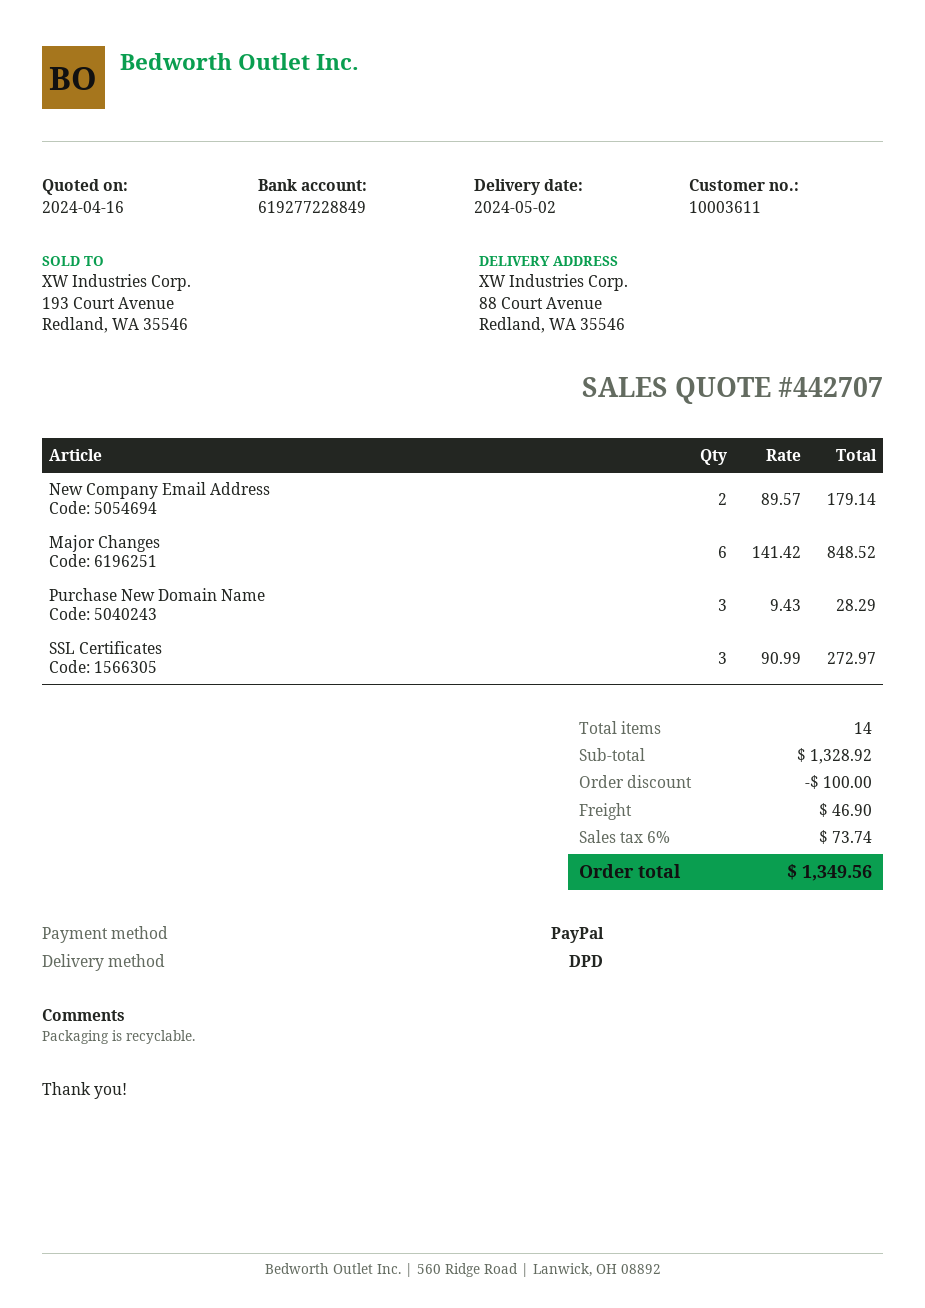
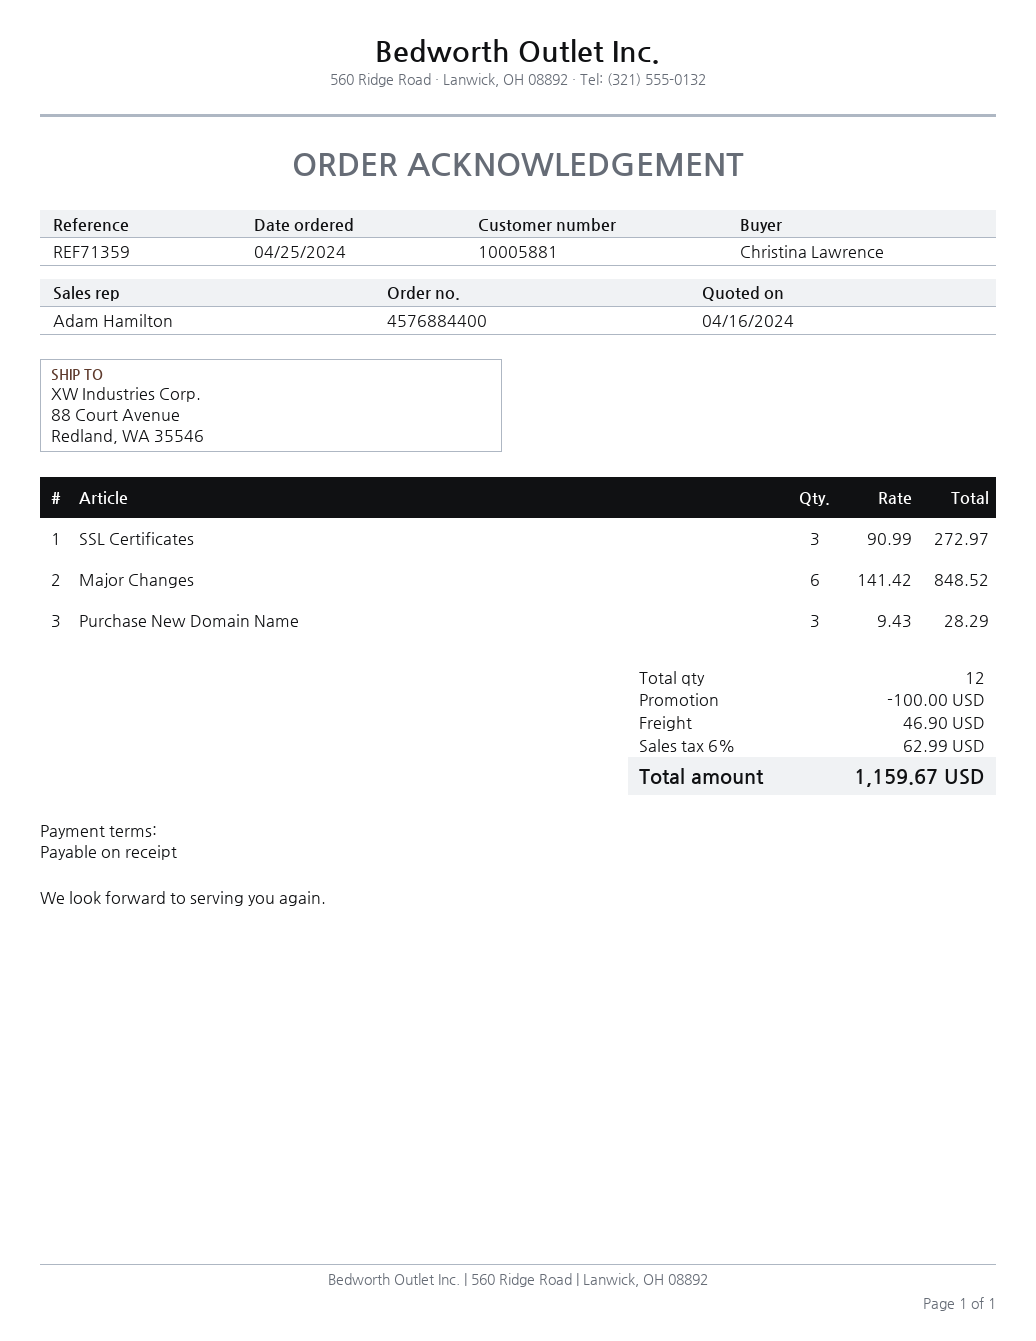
customer number: 10003611 -> 10005881
New Company Email Address: 2 x 89.57 = 179.14 -> none
total quantity: 14 -> 12
tax: 6% = 73.74 -> 6% = 62.99
total: 1349.56 -> 1159.67

